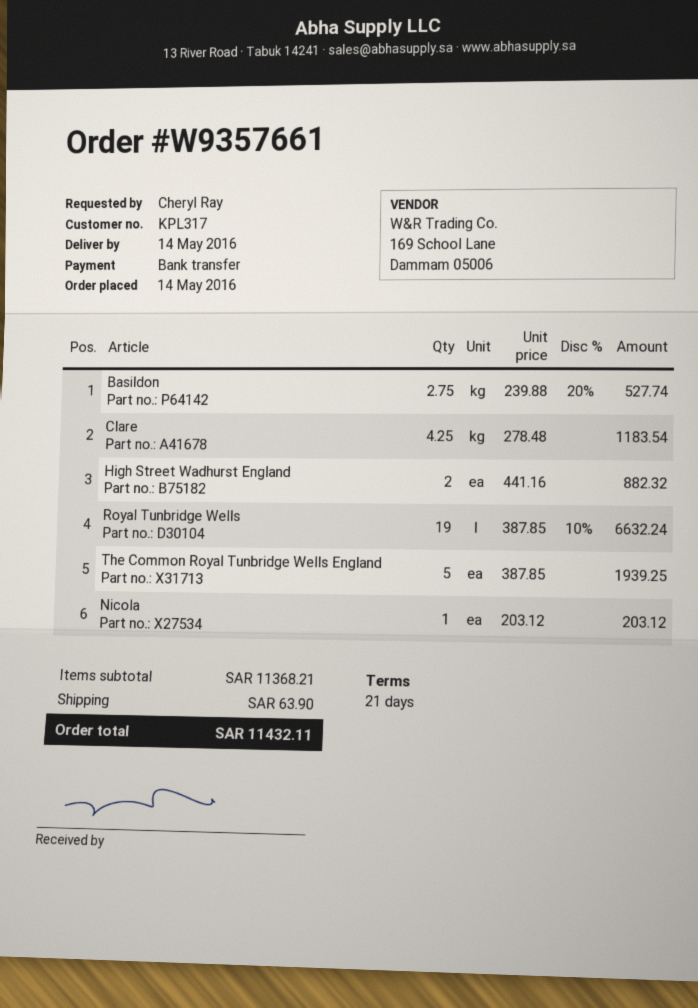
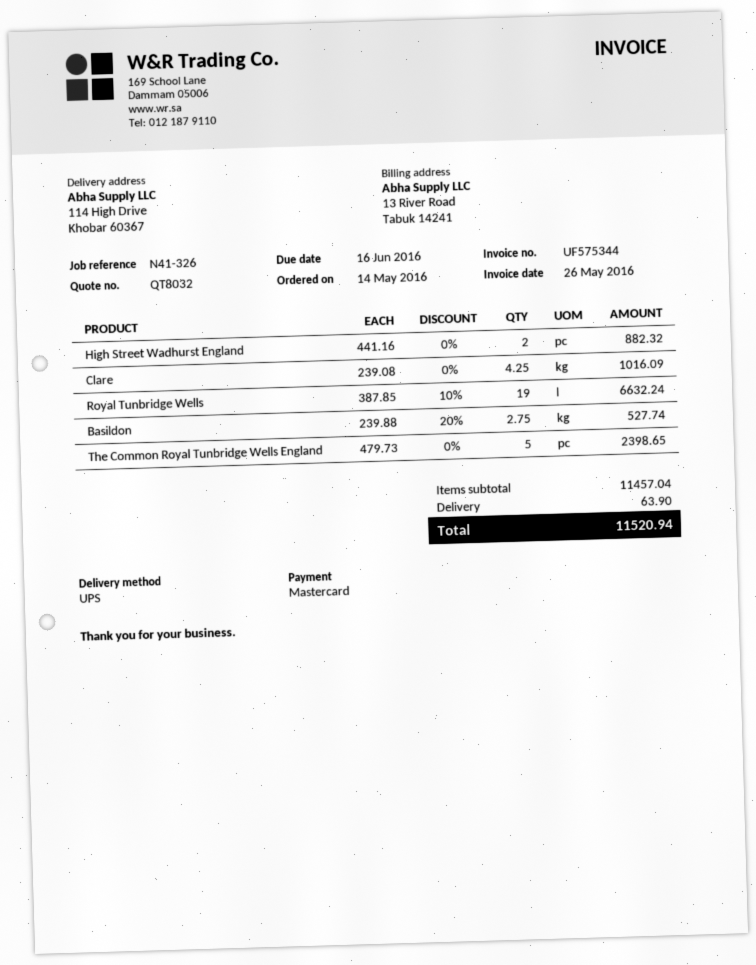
payment method: bank transfer -> Mastercard
Clare: 4.25 x 278.48 = 1183.54 -> 4.25 x 239.08 = 1016.09
The Common Royal Tunbridge Wells England: 5 x 387.85 = 1939.25 -> 5 x 479.73 = 2398.65
Nicola: 1 x 203.12 = 203.12 -> none
subtotal: 11368.21 -> 11457.04
total: 11432.11 -> 11520.94

